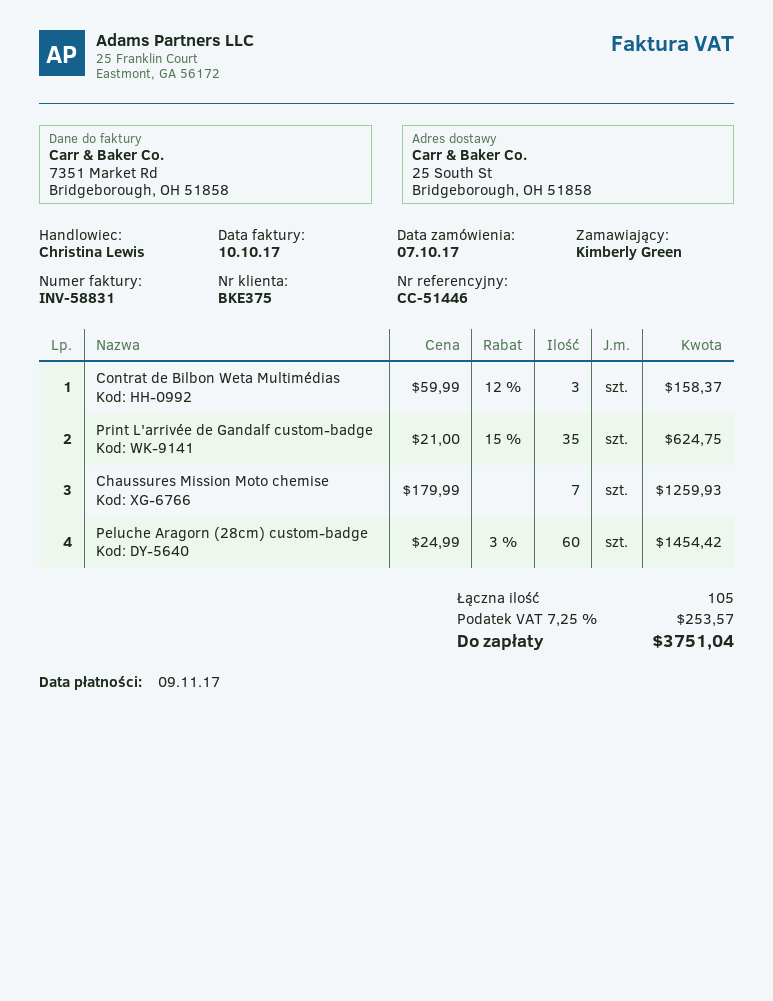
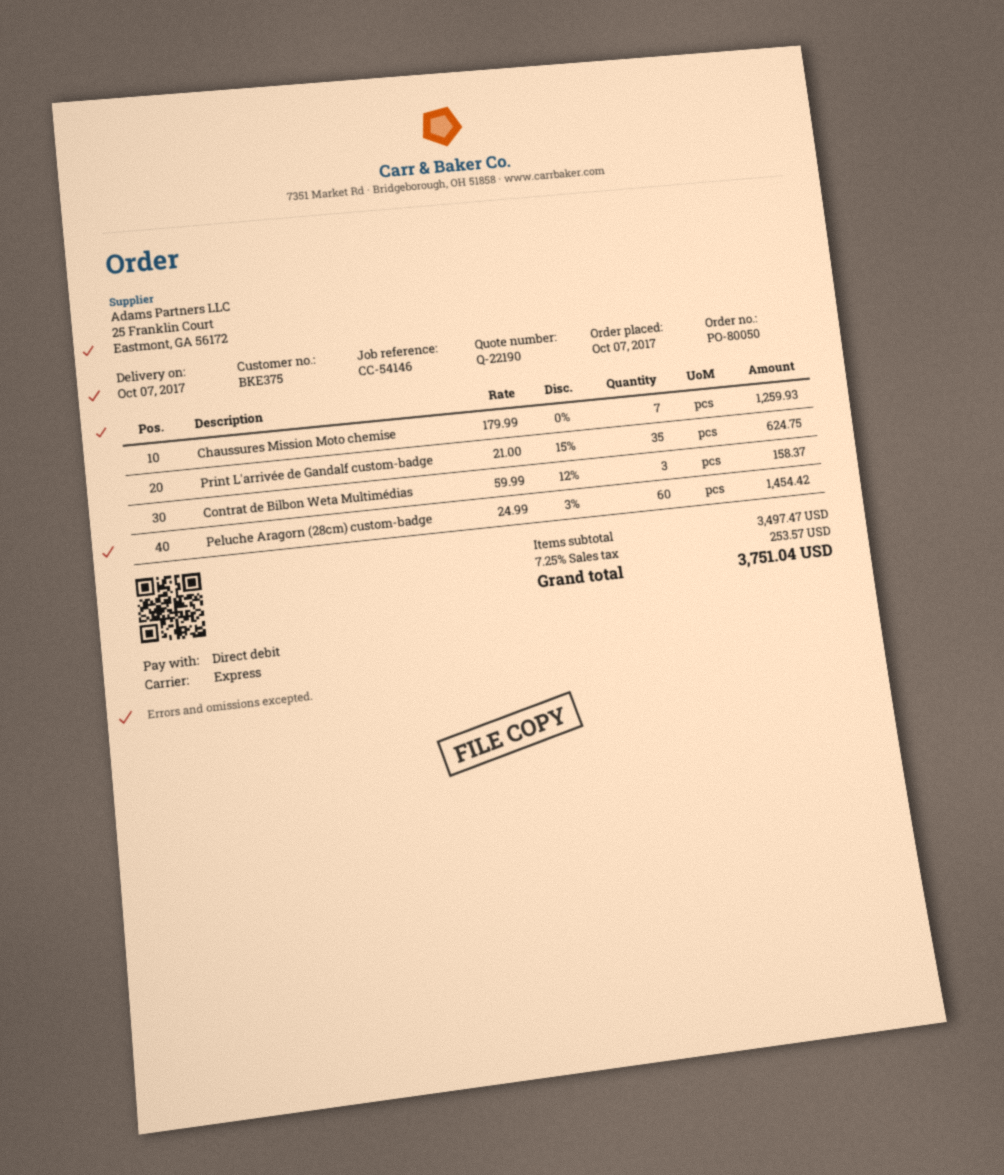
reference: CC-51446 -> CC-54146

